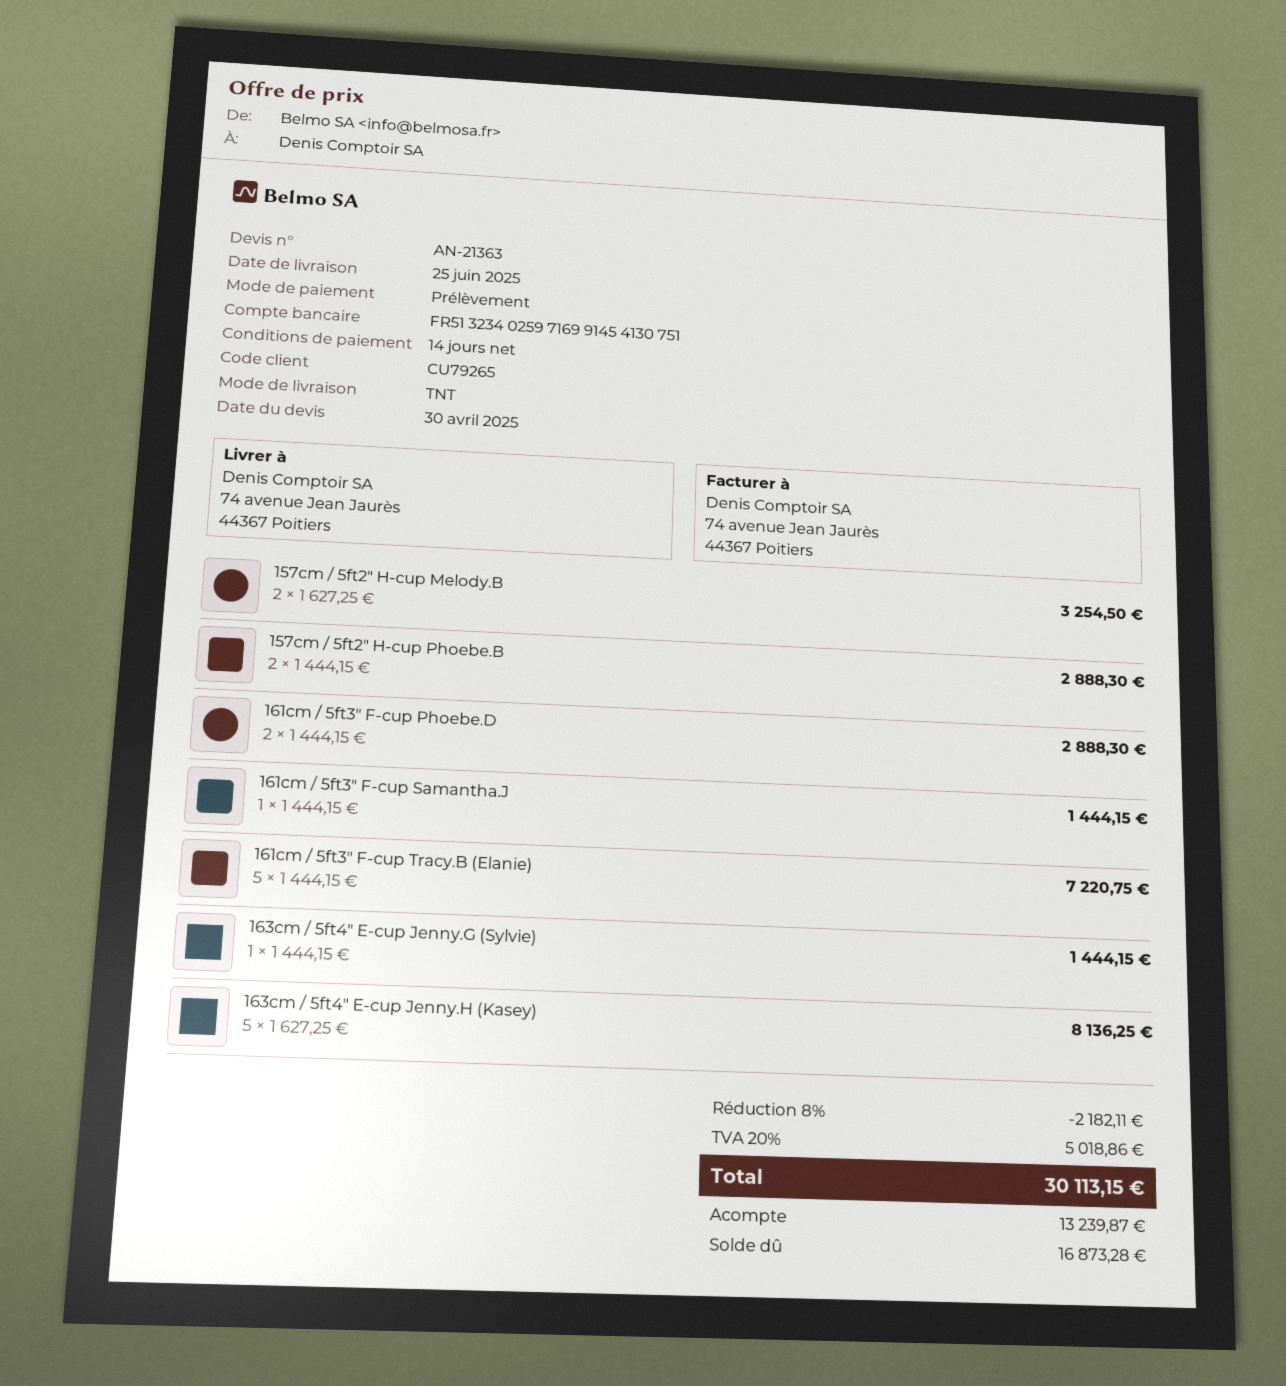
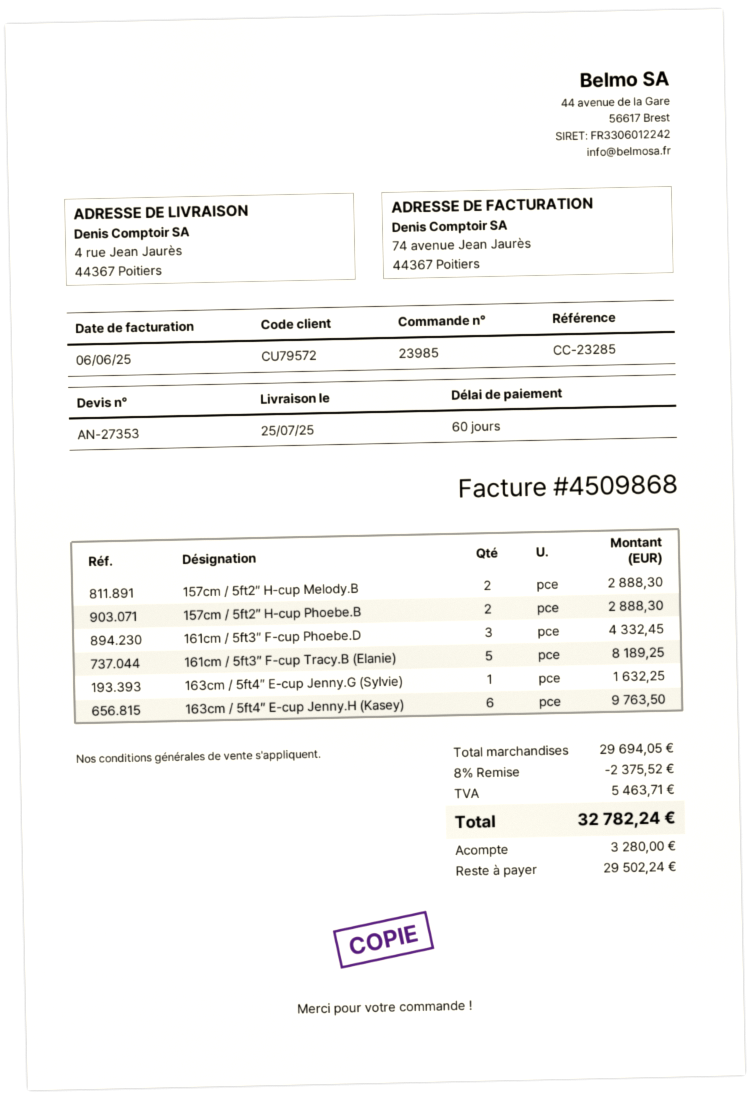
quote number: AN-21363 -> AN-27353
delivery date: 2025-06-25 -> 2025-07-25
payment terms: 14 days -> 60 days
customer number: CU79265 -> CU79572
ship to: 74 avenue Jean Jaurès, 44367 Poitiers -> 4 rue Jean Jaurès, 44367 Poitiers
157cm / 5ft2″ H-cup Melody.B: 2 for 3254.50 -> 2 for 2888.30
161cm / 5ft3″ F-cup Phoebe.D: 2 for 2888.30 -> 3 for 4332.45
161cm / 5ft3″ F-cup Samantha.J: 1 for 1444.15 -> none
161cm / 5ft3″ F-cup Tracy.B (Elanie): 5 for 7220.75 -> 5 for 8189.25
163cm / 5ft4″ E-cup Jenny.G (Sylvie): 1 for 1444.15 -> 1 for 1632.25
163cm / 5ft4″ E-cup Jenny.H (Kasey): 5 for 8136.25 -> 6 for 9763.50
discount: 8% = 2182.11 -> 8% = 2375.52
tax: 5018.86 -> 5463.71
total: 30113.15 -> 32782.24
deposit: 13239.87 -> 3280.00
balance: 16873.28 -> 29502.24

